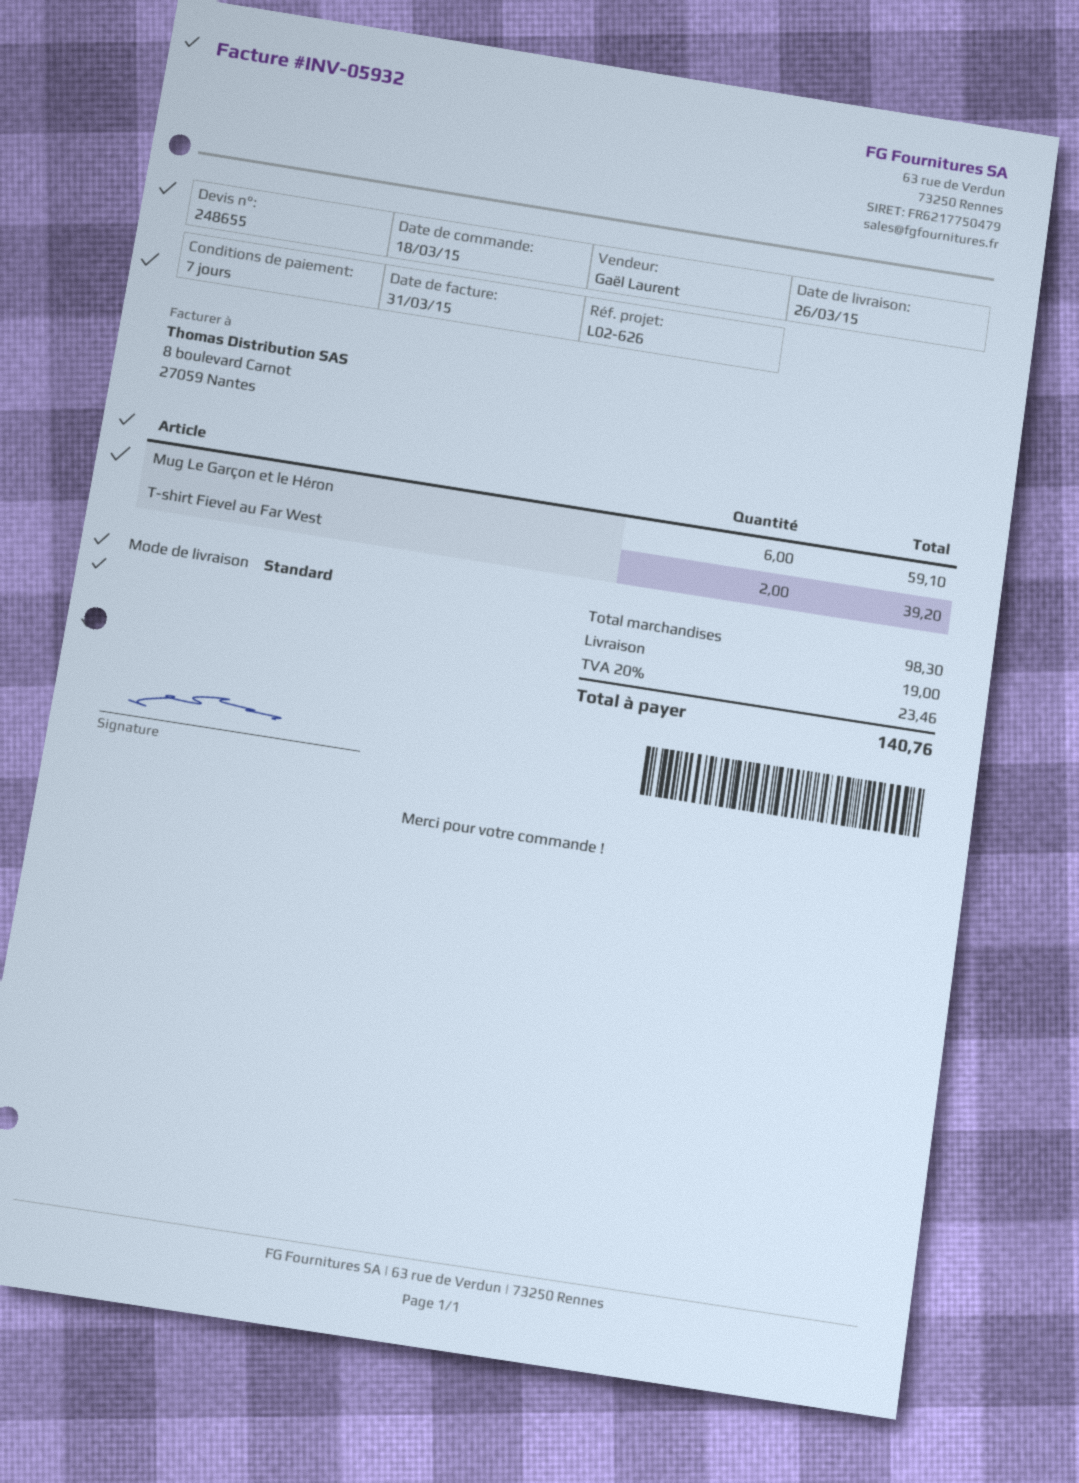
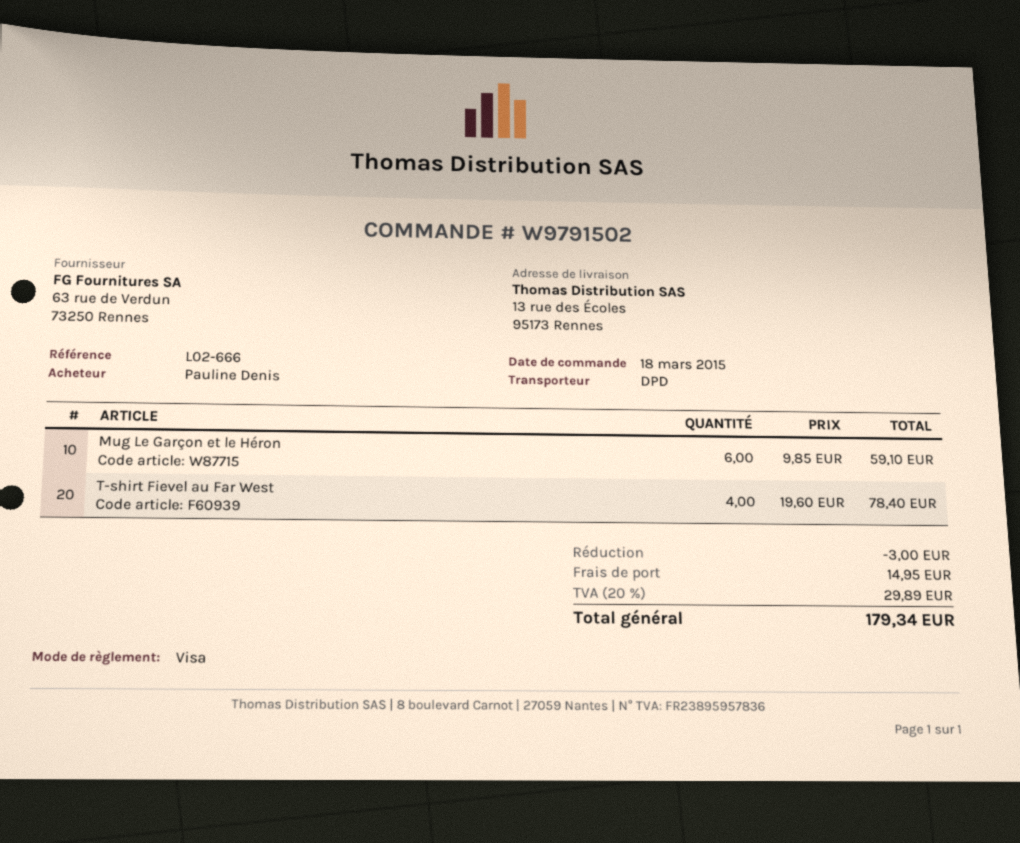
reference: L02-626 -> L02-666
shipping method: standard -> DPD
T-shirt Fievel au Far West: 2 for 39.20 -> 4 for 78.40
discount: none -> 3.00
shipping: 19.00 -> 14.95
tax: 20% = 23.46 -> 20% = 29.89
total: 140.76 -> 179.34

